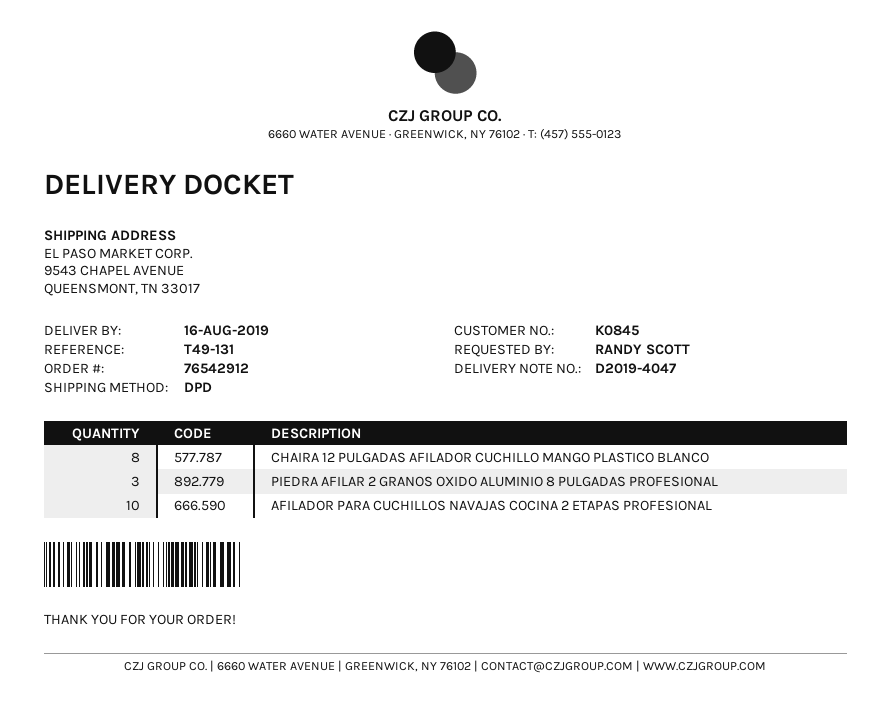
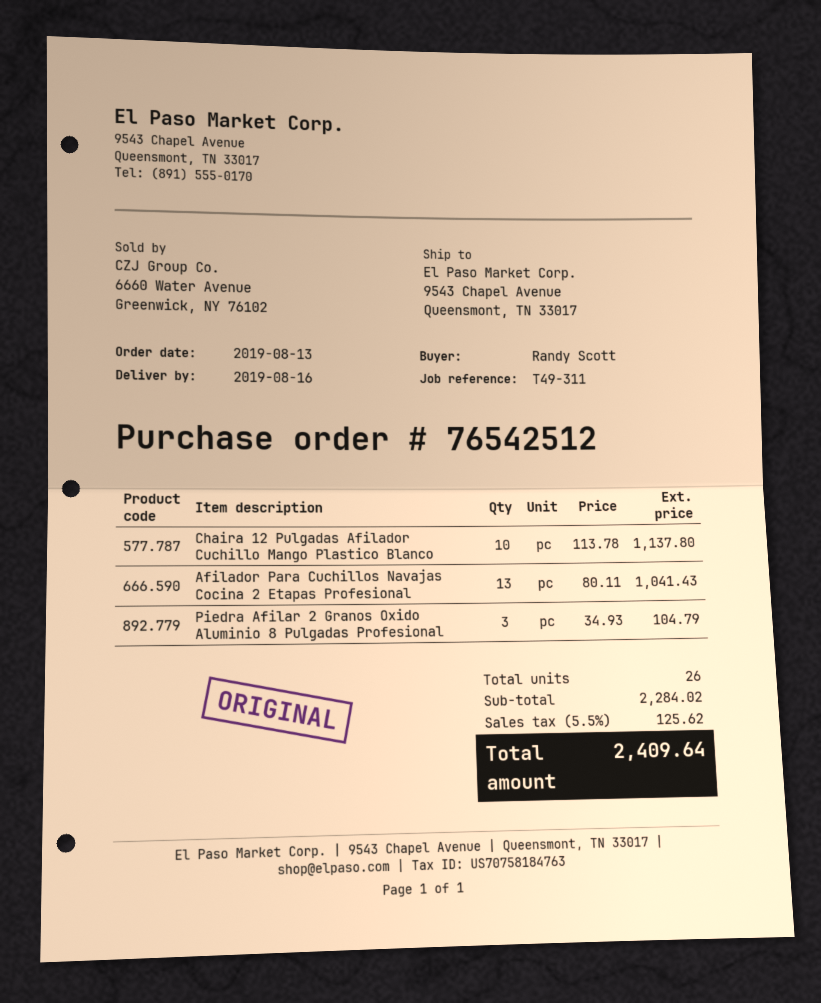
order number: 76542912 -> 76542512
reference: T49-131 -> T49-311
CHAIRA 12 PULGADAS AFILADOR CUCHILLO MANGO PLASTICO BLANCO: 8 -> 10
AFILADOR PARA CUCHILLOS NAVAJAS COCINA 2 ETAPAS PROFESIONAL: 10 -> 13

